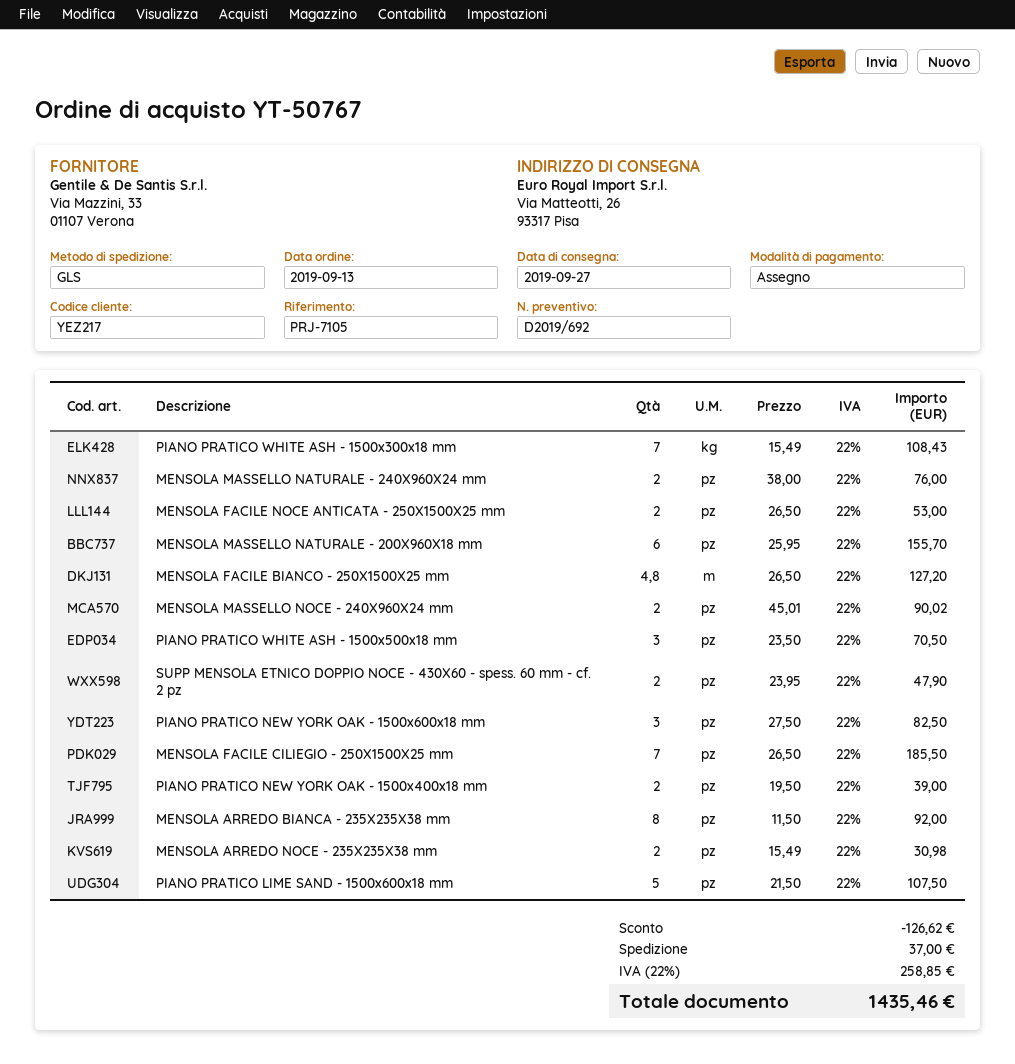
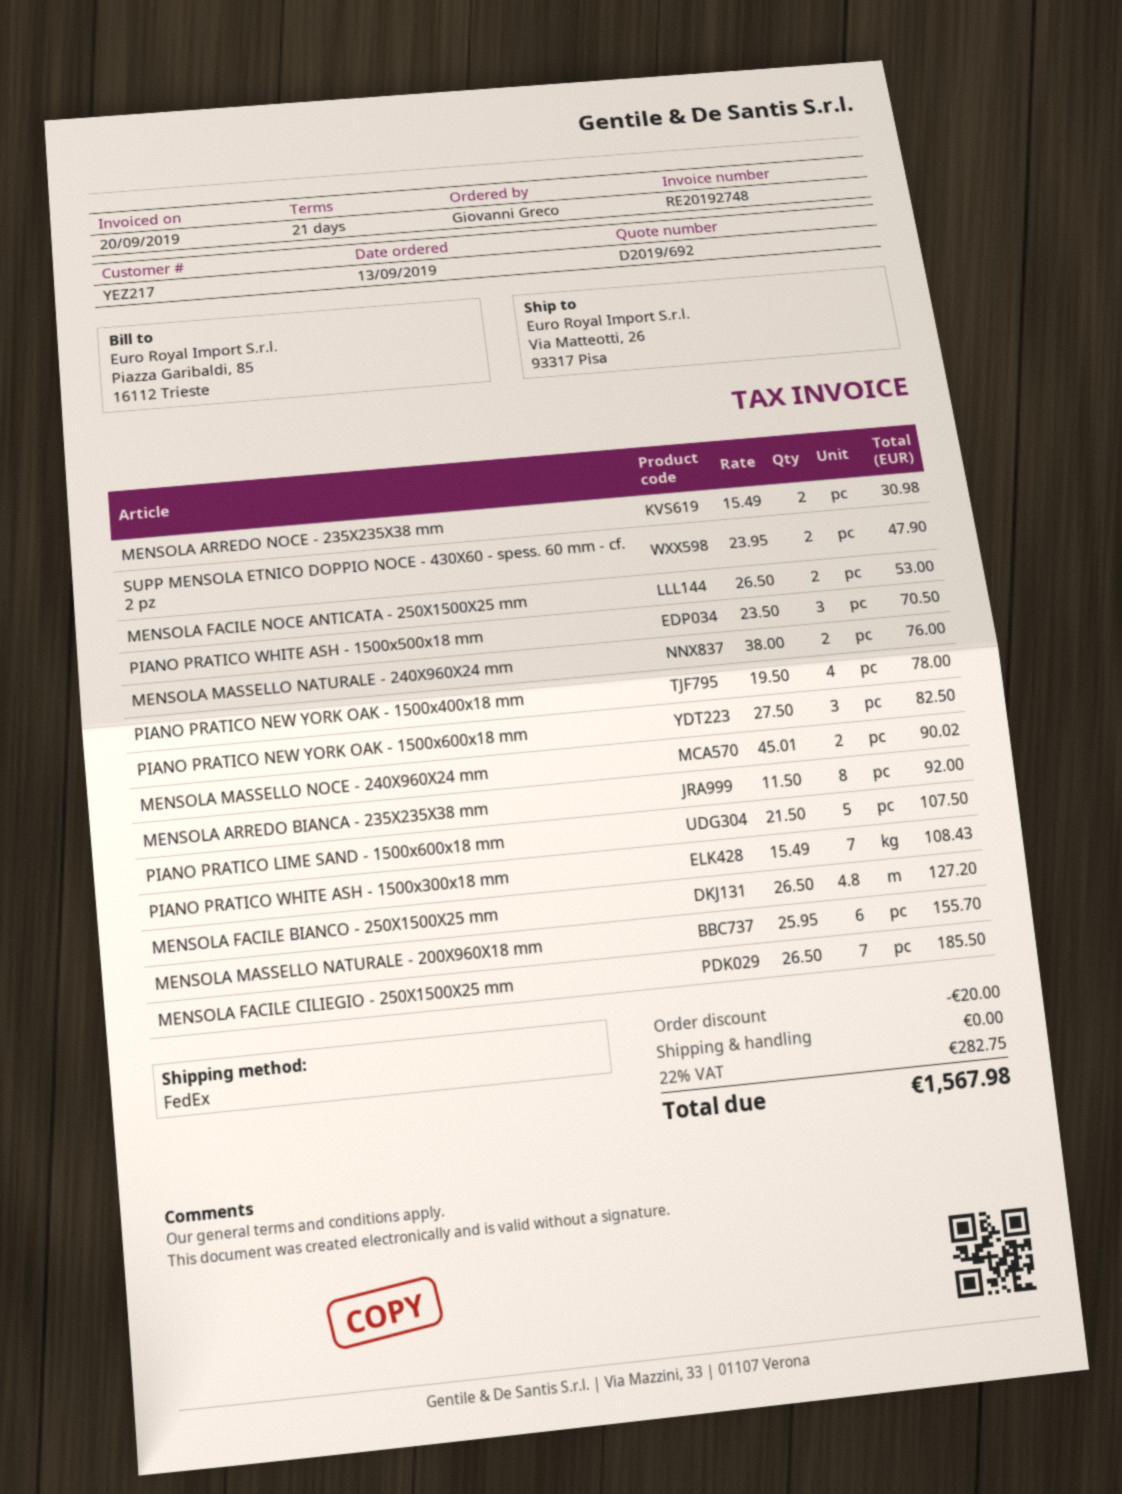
shipping method: GLS -> FedEx
PIANO PRATICO NEW YORK OAK - 1500x400x18 mm: 2 x 19.50 = 39.00 -> 4 x 19.50 = 78.00
discount: 126.62 -> 20.00
shipping: 37.00 -> 0.00
tax: 22% = 258.85 -> 22% = 282.75
total: 1435.46 -> 1567.98

